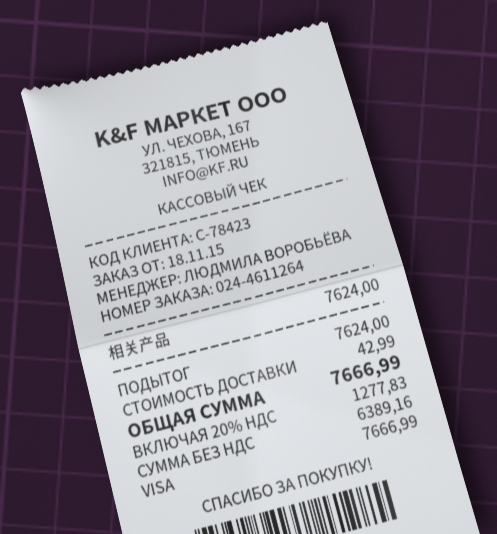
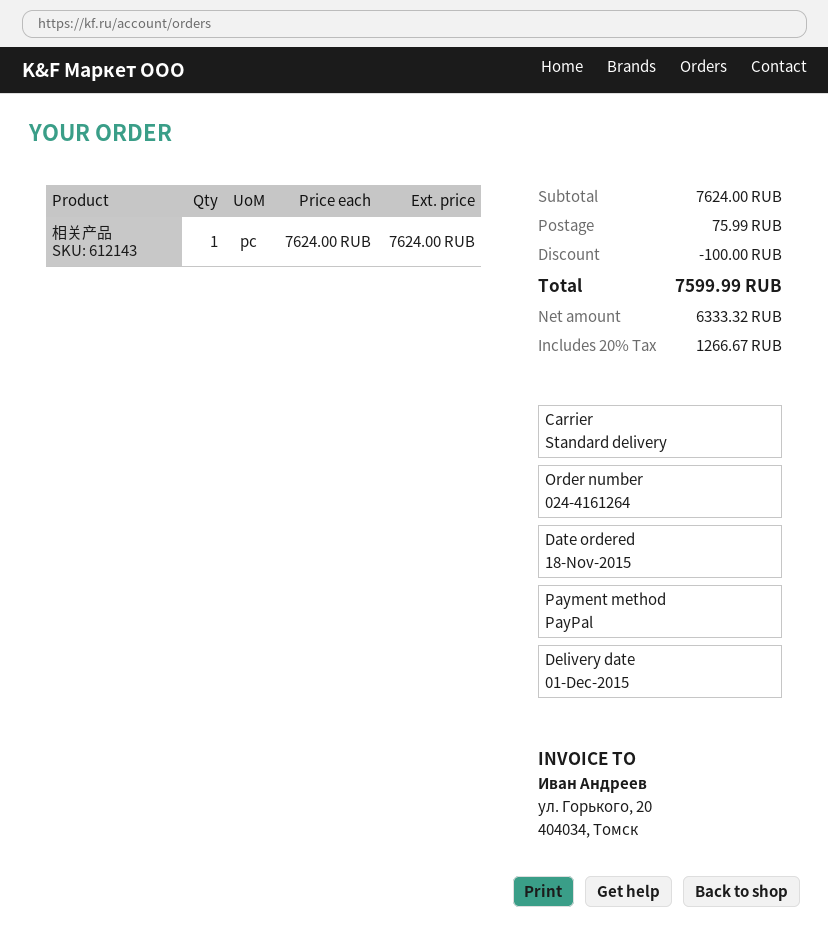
order number: 024-4611264 -> 024-4161264
payment method: Visa -> PayPal
discount: none -> 100.00
shipping: 42.99 -> 75.99
net: 6389.16 -> 6333.32
tax: 20% = 1277.83 -> 20% = 1266.67
total: 7666.99 -> 7599.99

